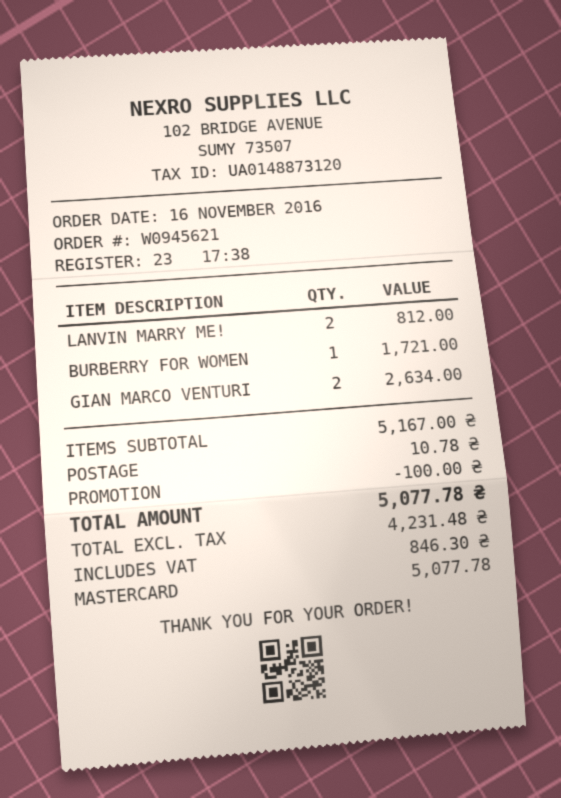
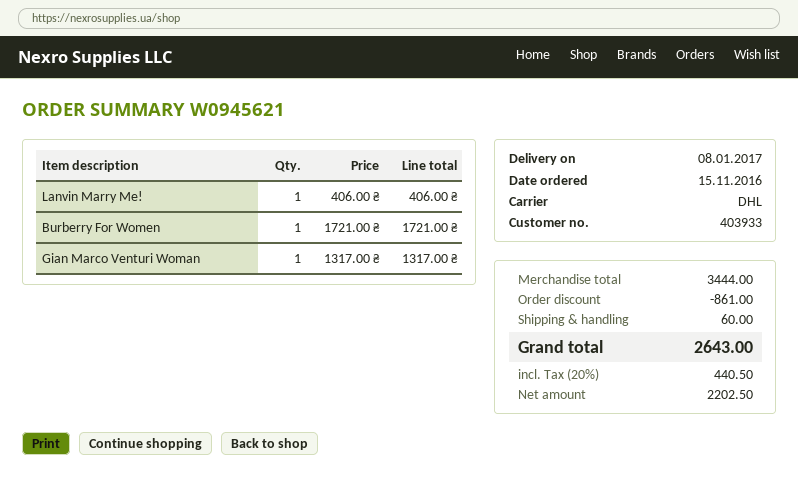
order date: 2016-11-16 -> 2016-11-15
LANVIN MARRY ME!: 2 for 812.00 -> 1 for 406.00
GIAN MARCO VENTURI: 2 for 2634.00 -> 1 for 1317.00
subtotal: 5167.00 -> 3444.00
discount: 100.00 -> 861.00
shipping: 10.78 -> 60.00
net: 4231.48 -> 2202.50
tax: 846.30 -> 440.50
total: 5077.78 -> 2643.00

